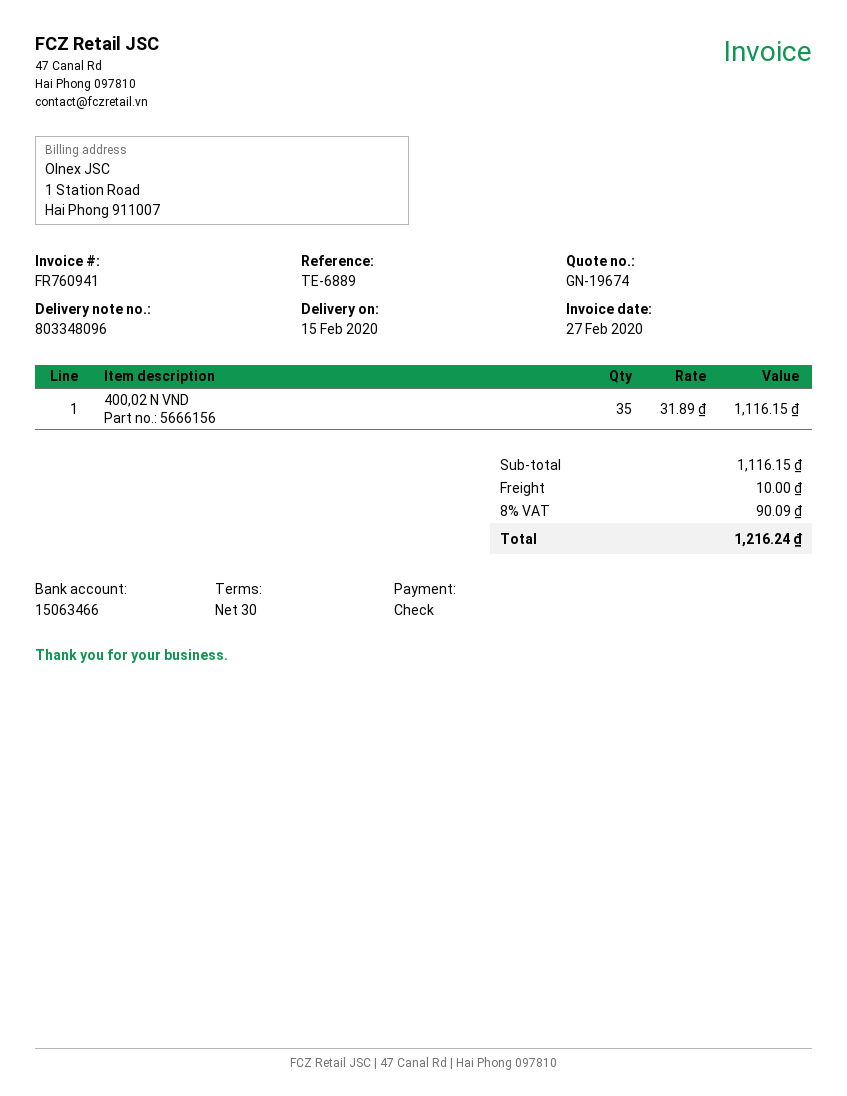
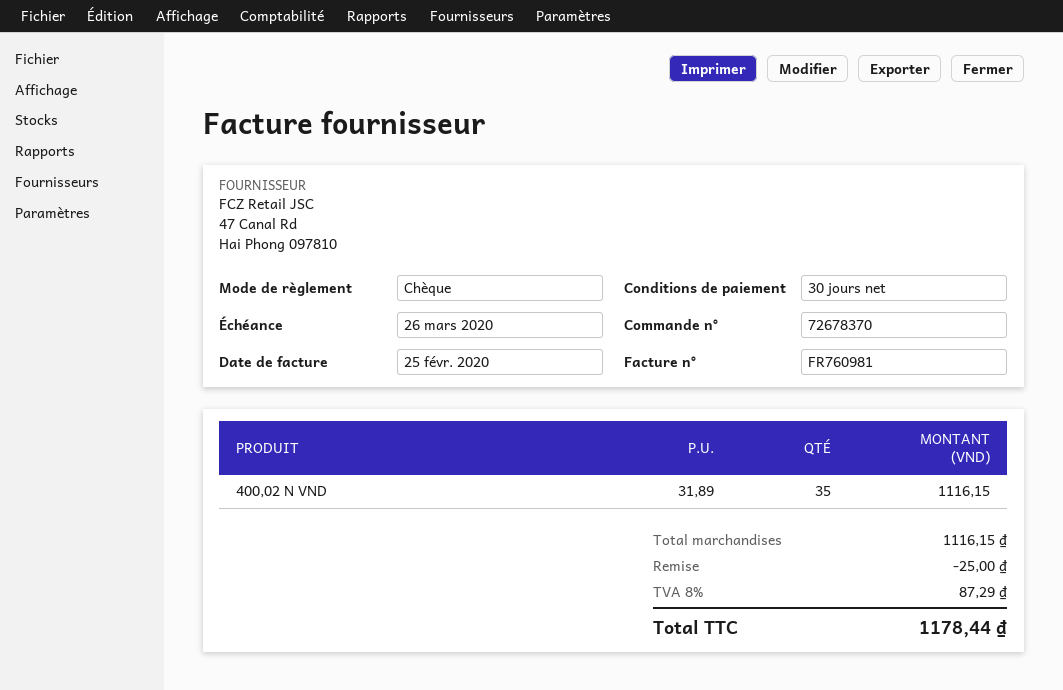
invoice number: FR760941 -> FR760981
invoice date: 2020-02-27 -> 2020-02-25
discount: none -> 25.00
shipping: 10.00 -> none
tax: 8% = 90.09 -> 8% = 87.29
total: 1216.24 -> 1178.44

